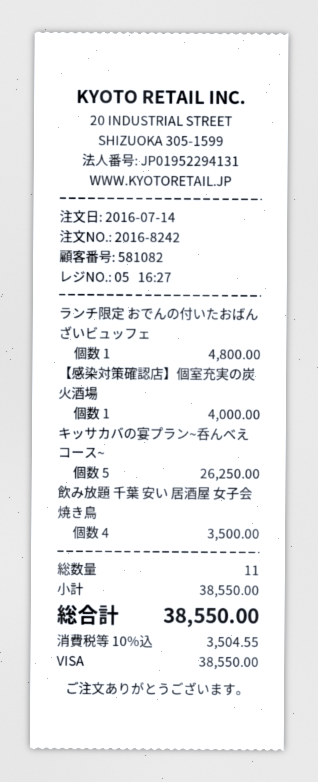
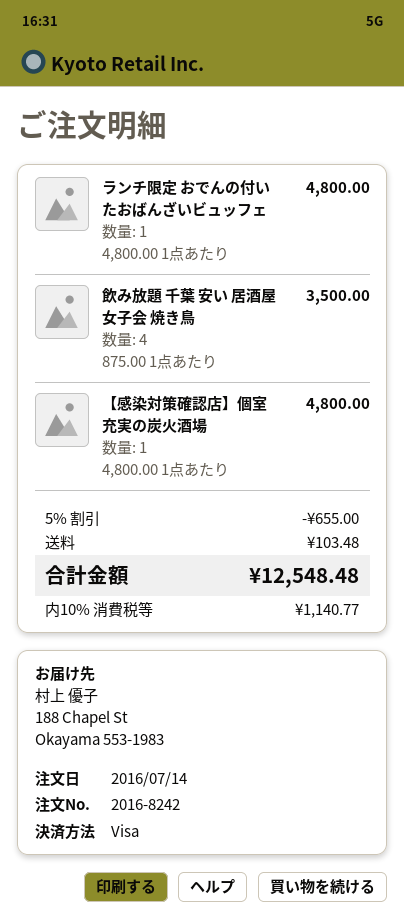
【感染対策確認店】個室充実の炭火酒場: 1 for 4000.00 -> 1 for 4800.00
キッサカバの宴プラン~呑んべえコース~: 5 for 26250.00 -> none
discount: none -> 5% = 655.00
shipping: none -> 103.48
tax: 10% = 3504.55 -> 10% = 1140.77
total: 38550.00 -> 12548.48

